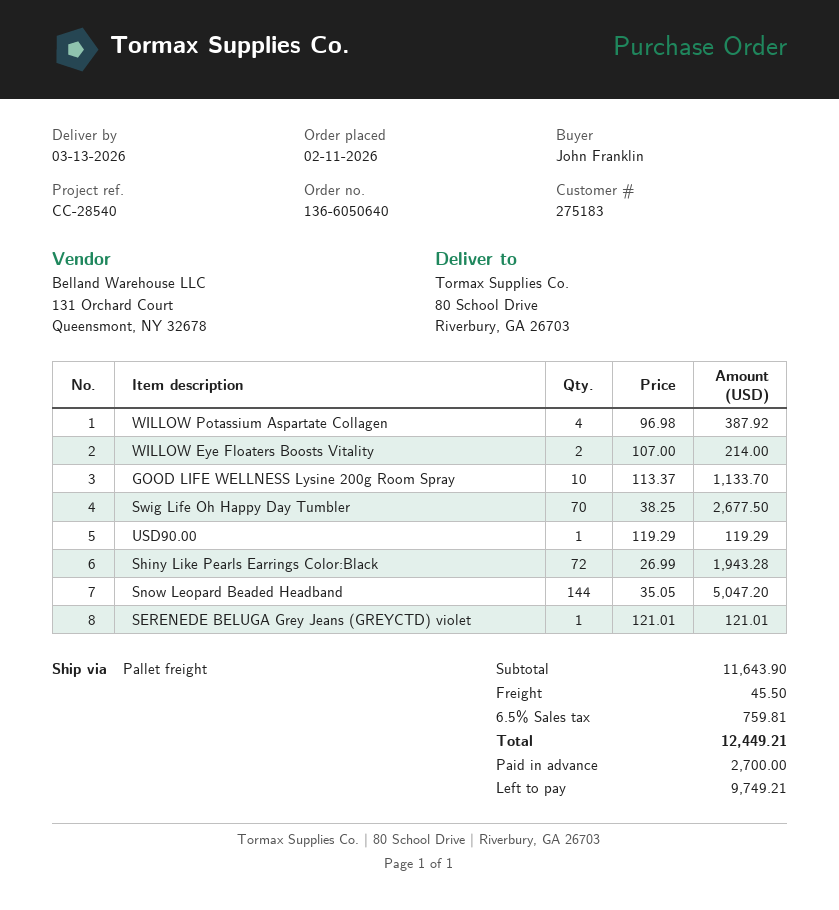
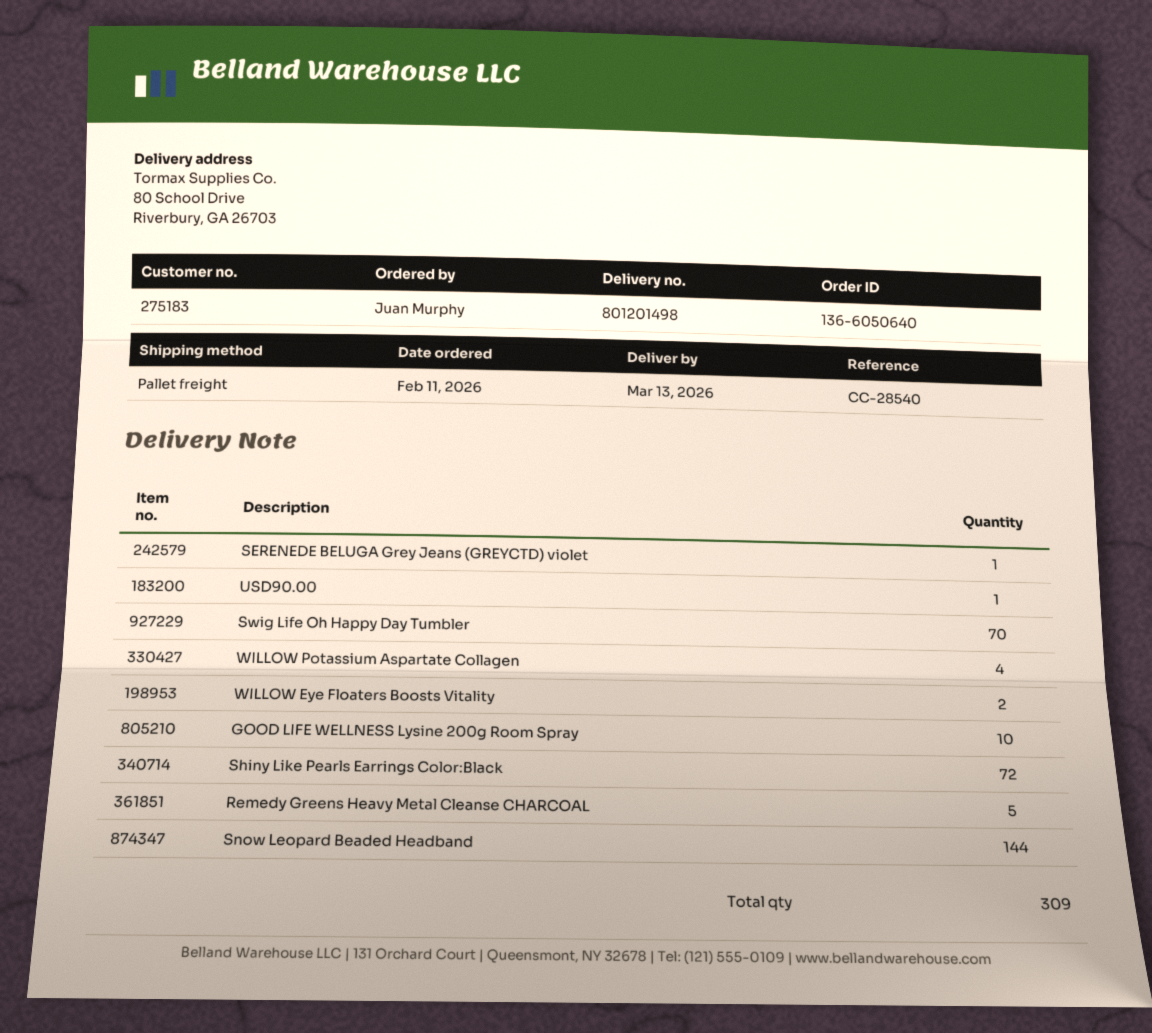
ordered by: John Franklin -> Juan Murphy
Remedy Greens Heavy Metal Cleanse CHARCOAL: none -> 5

